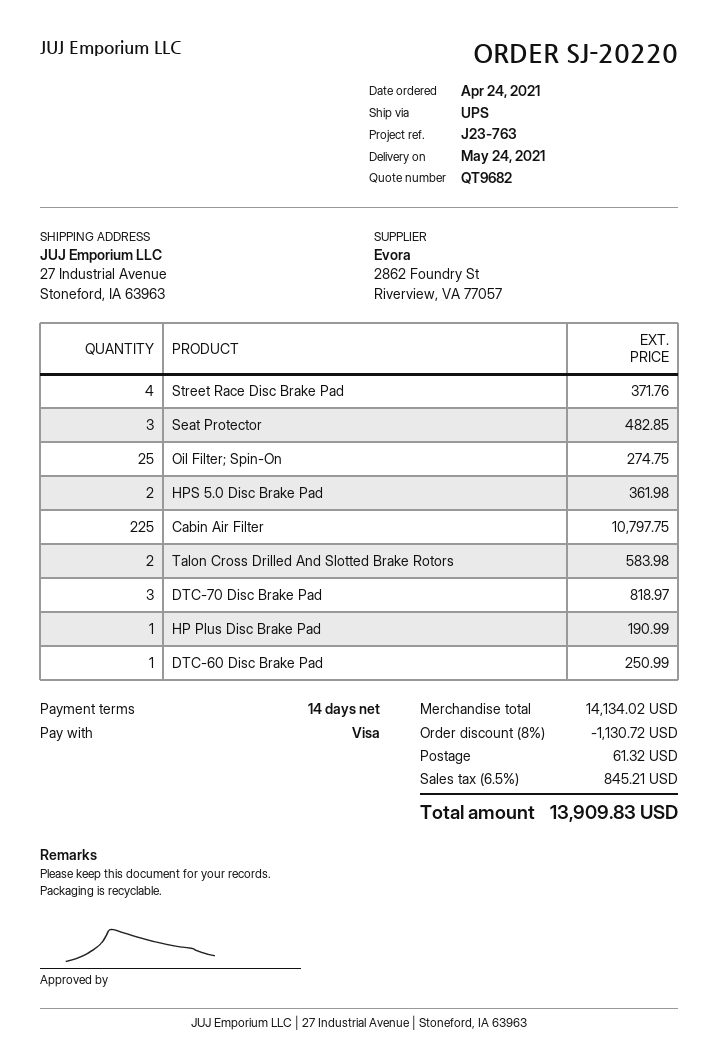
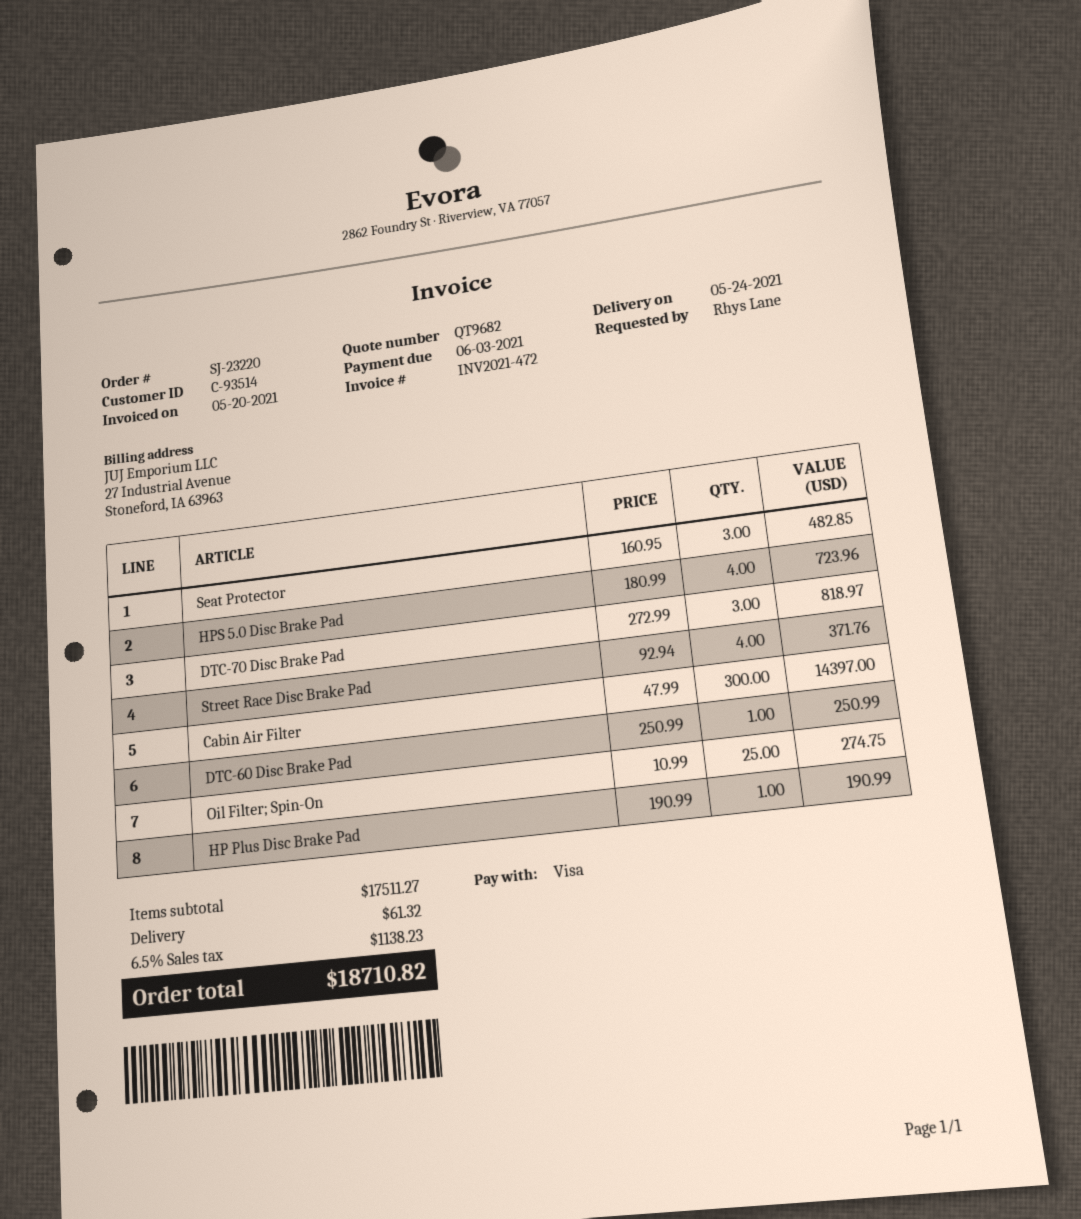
order number: SJ-20220 -> SJ-23220
HPS 5.0 Disc Brake Pad: 2 for 361.98 -> 4 for 723.96
Cabin Air Filter: 225 for 10797.75 -> 300 for 14397.00
Talon Cross Drilled And Slotted Brake Rotors: 2 for 583.98 -> none
subtotal: 14134.02 -> 17511.27
discount: 8% = 1130.72 -> none
tax: 6.5% = 845.21 -> 6.5% = 1138.23
total: 13909.83 -> 18710.82

